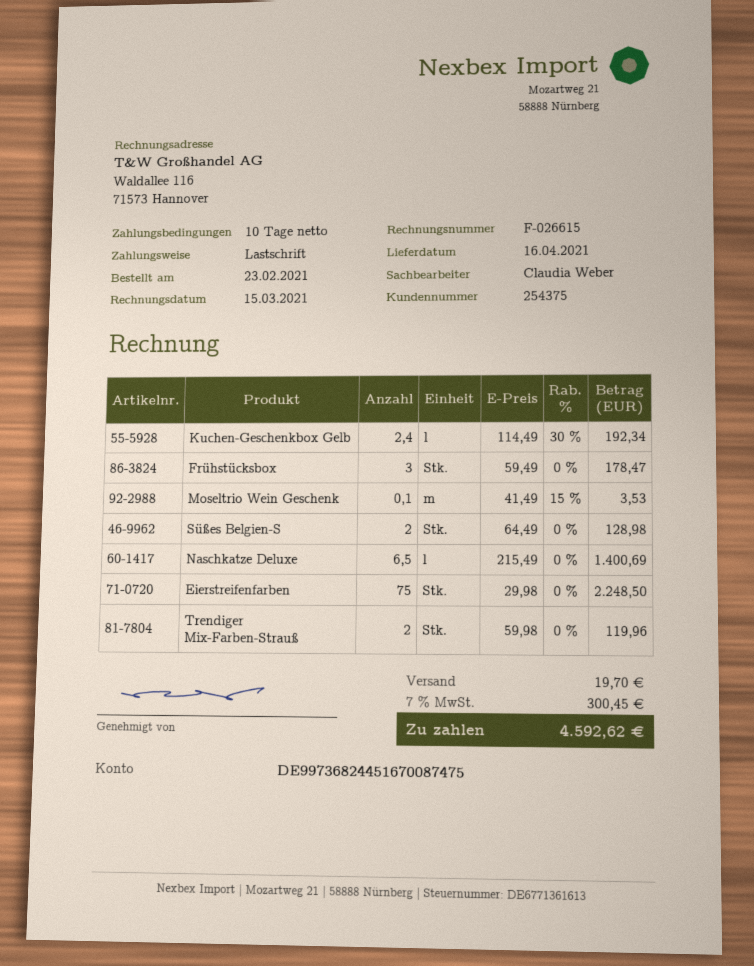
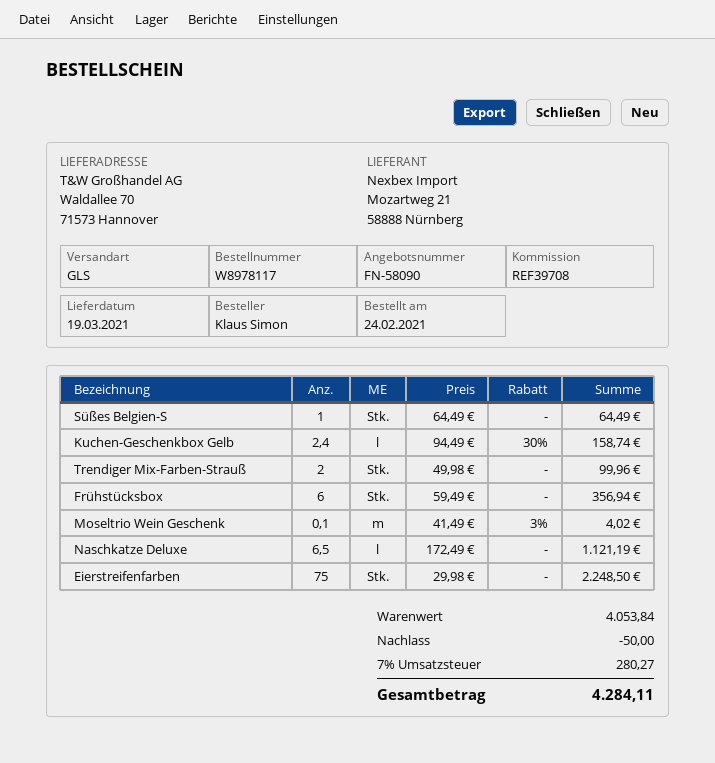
order date: 2021-02-23 -> 2021-02-24
delivery date: 2021-04-16 -> 2021-03-19
Kuchen-Geschenkbox Gelb: 2.4 x 114.49 - 30% = 192.34 -> 2.4 x 94.49 - 30% = 158.74
Frühstücksbox: 3 x 59.49 = 178.47 -> 6 x 59.49 = 356.94
Moseltrio Wein Geschenk: 0.1 x 41.49 - 15% = 3.53 -> 0.1 x 41.49 - 3% = 4.02
Süßes Belgien-S: 2 x 64.49 = 128.98 -> 1 x 64.49 = 64.49
Naschkatze Deluxe: 6.5 x 215.49 = 1400.69 -> 6.5 x 172.49 = 1121.19
Trendiger Mix-Farben-Strauß: 2 x 59.98 = 119.96 -> 2 x 49.98 = 99.96
discount: none -> 50.00
shipping: 19.70 -> none
tax: 7% = 300.45 -> 7% = 280.27
total: 4592.62 -> 4284.11

